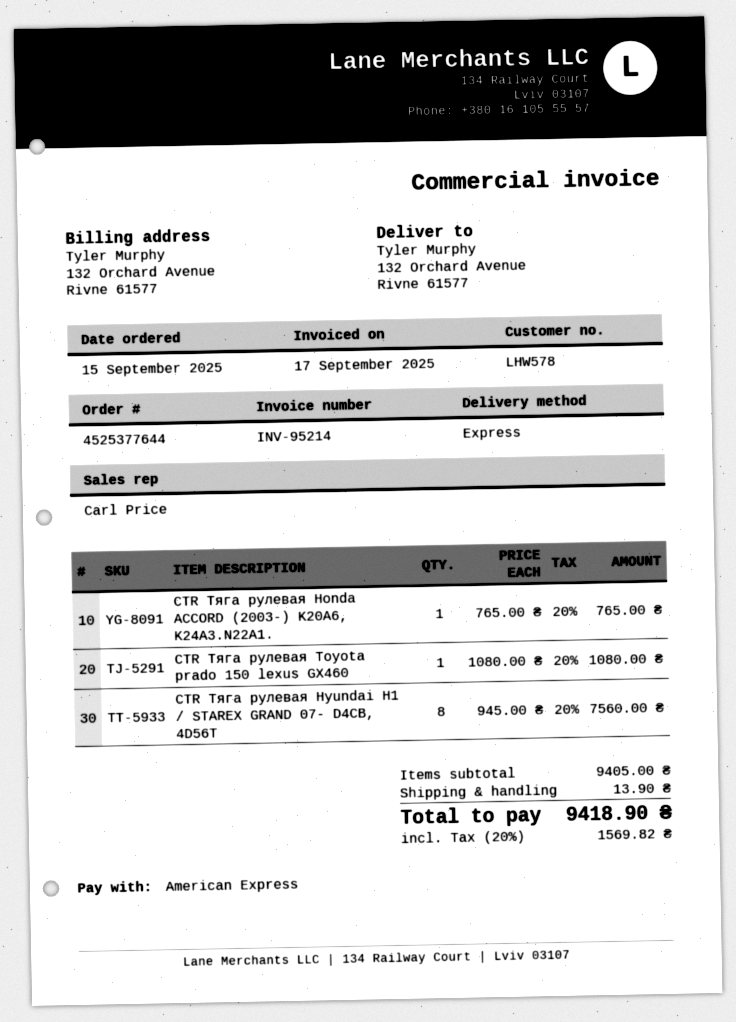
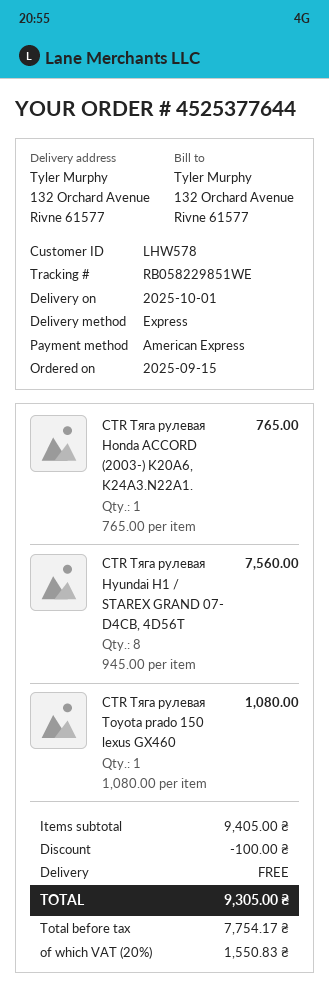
discount: none -> 100.00
shipping: 13.90 -> 0.00
tax: 20% = 1569.82 -> 20% = 1550.83
total: 9418.90 -> 9305.00

